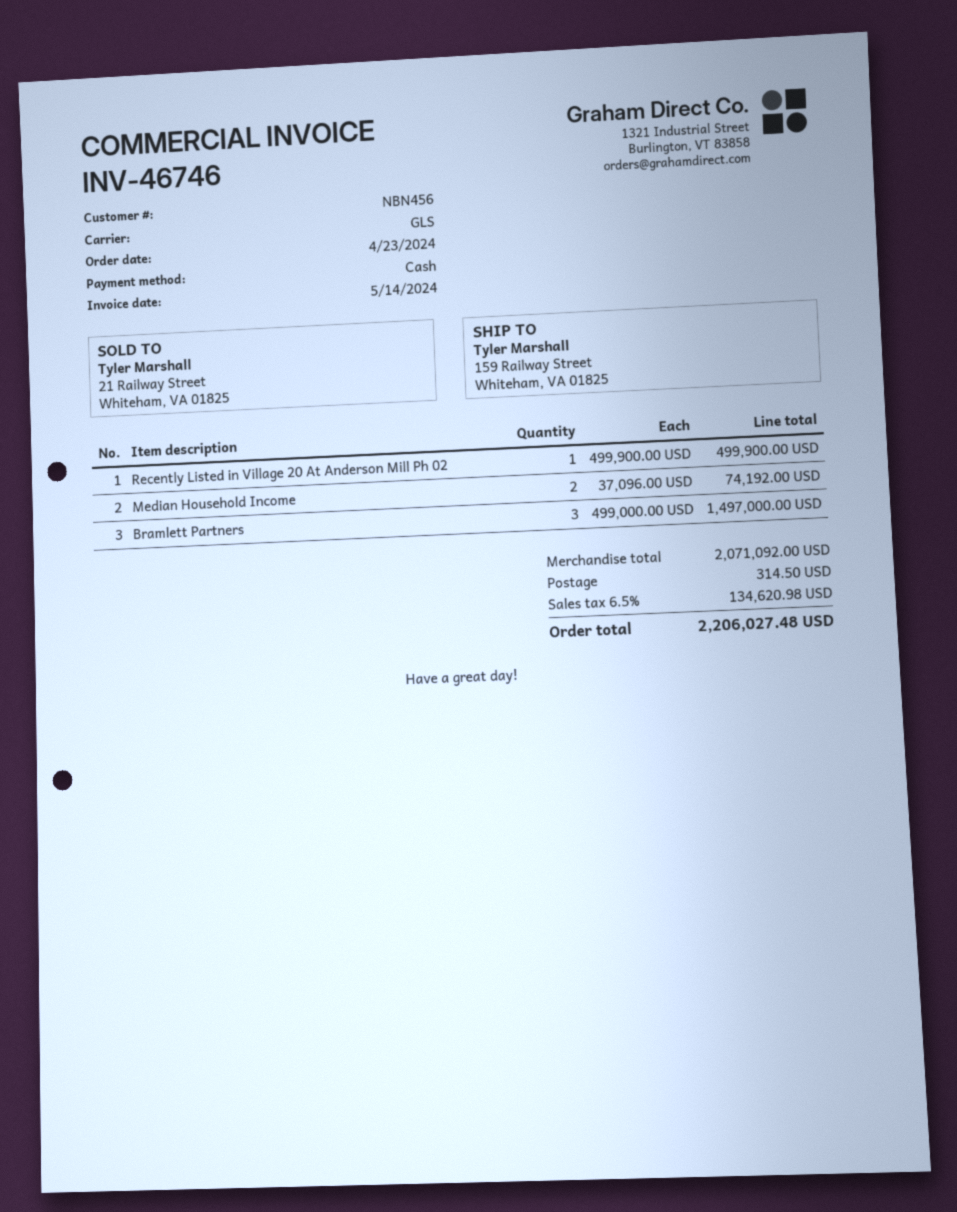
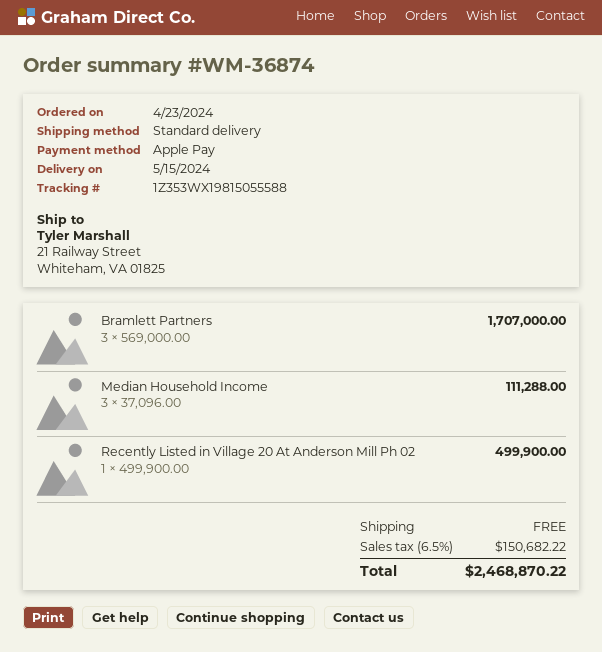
payment method: cash -> Apple Pay
shipping method: GLS -> standard
ship to: 159 Railway Street, Whiteham, VA 01825 -> 21 Railway Street, Whiteham, VA 01825
Median Household Income: 2 x 37096.00 = 74192.00 -> 3 x 37096.00 = 111288.00
Bramlett Partners: 3 x 499000.00 = 1497000.00 -> 3 x 569000.00 = 1707000.00
shipping: 314.50 -> 0.00
tax: 6.5% = 134620.98 -> 6.5% = 150682.22
total: 2206027.48 -> 2468870.22

